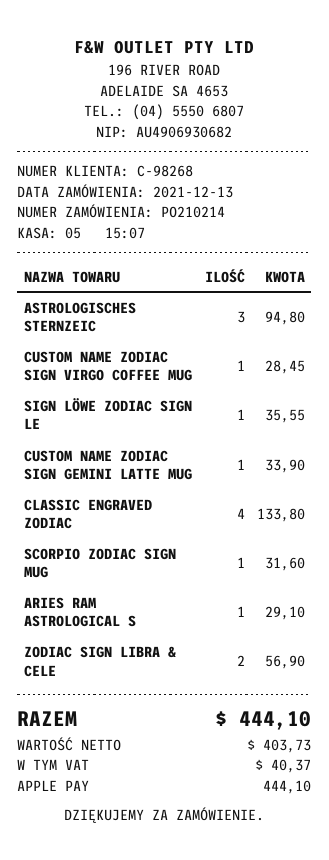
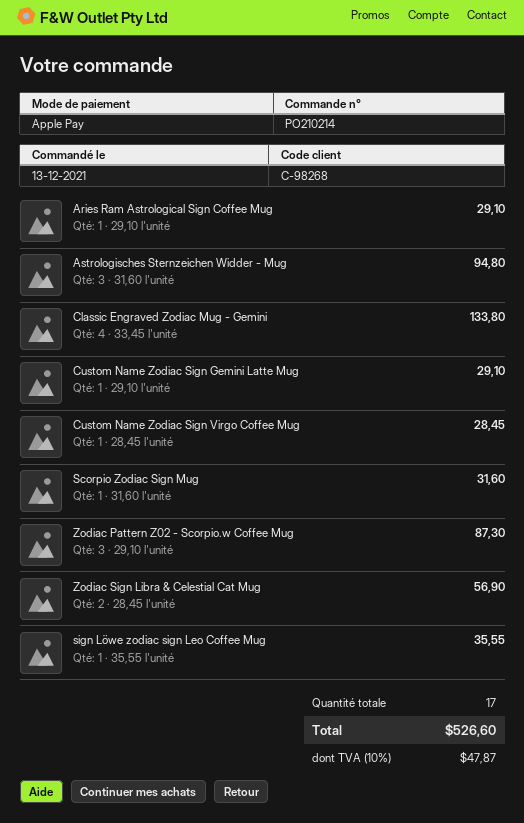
CUSTOM NAME ZODIAC SIGN GEMINI LATTE MUG: 1 for 33.90 -> 1 for 29.10
Zodiac Pattern Z02 - Scorpio.w Coffee Mug: none -> 3 for 87.30
tax: 40.37 -> 47.87
total: 444.10 -> 526.60

